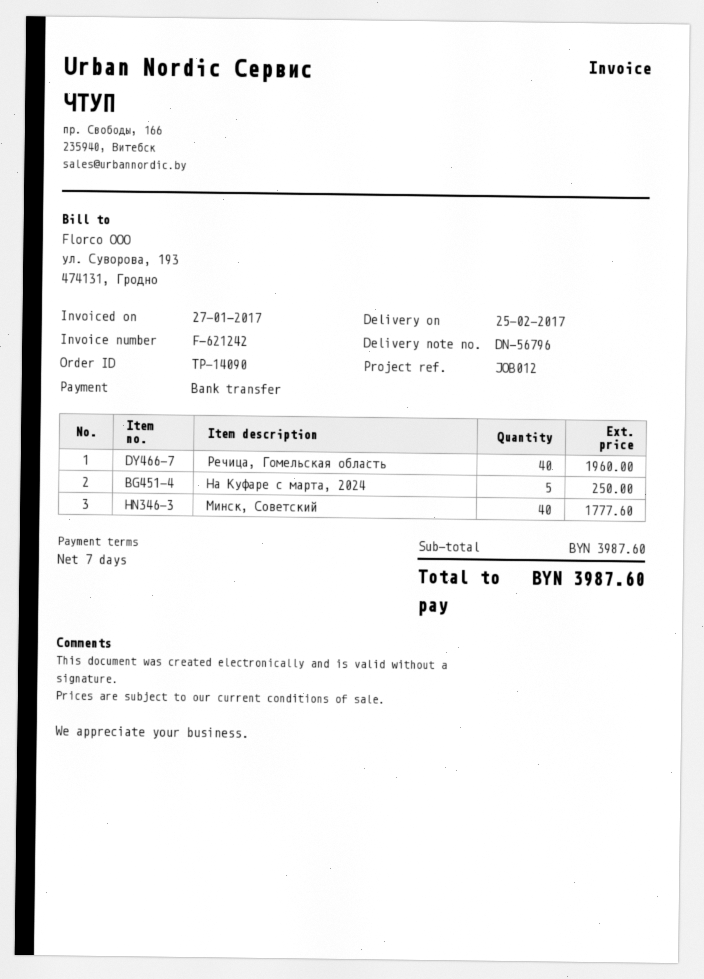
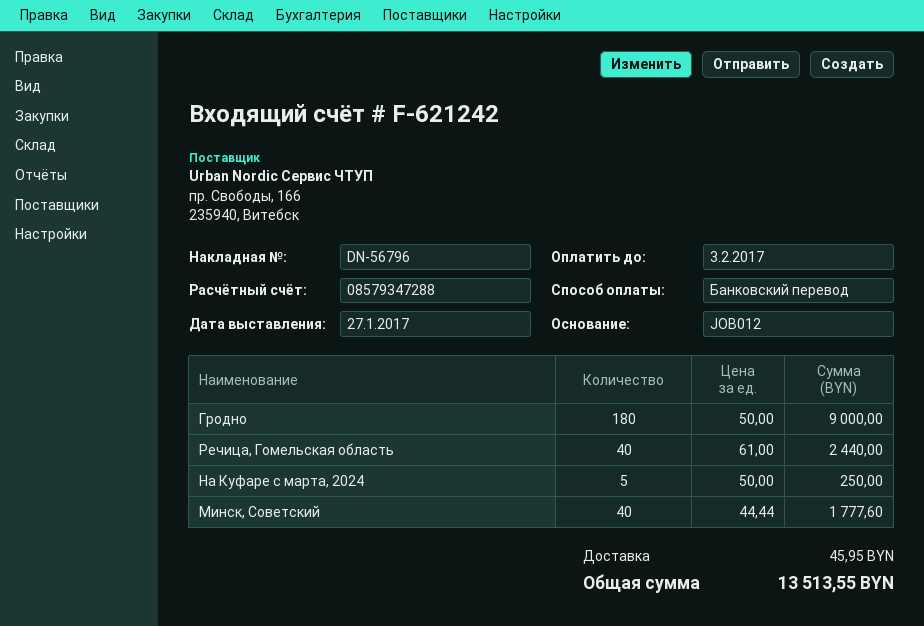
Речица, Гомельская область: 40 for 1960.00 -> 40 for 2440.00
Гродно: none -> 180 for 9000.00
shipping: none -> 45.95
total: 3987.60 -> 13513.55

